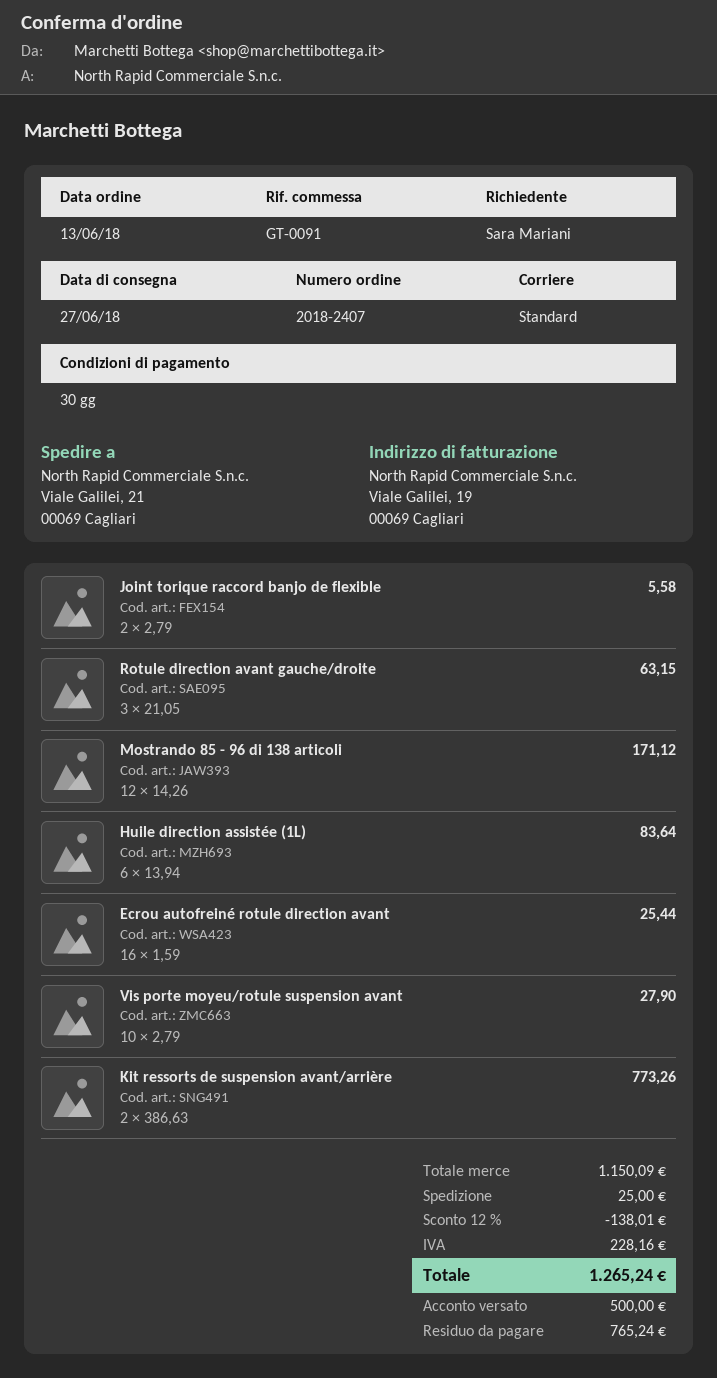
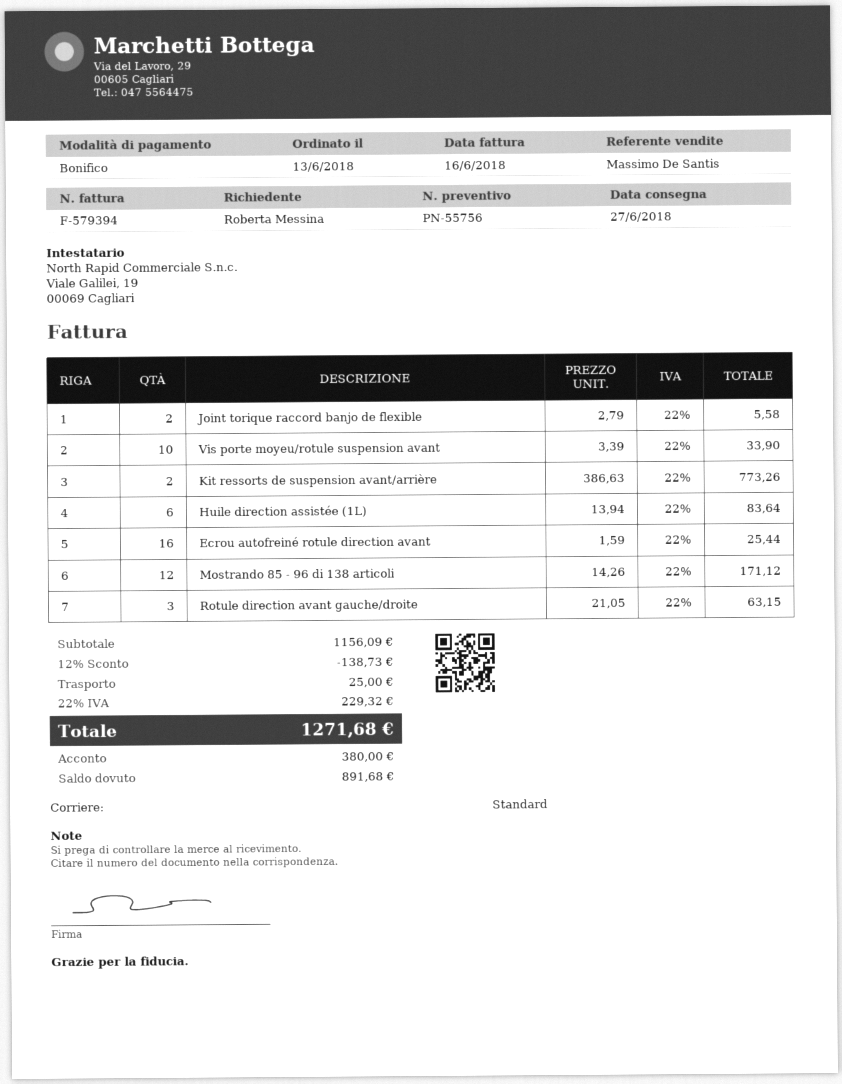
ordered by: Sara Mariani -> Roberta Messina
Vis porte moyeu/rotule suspension avant: 10 x 2.79 = 27.90 -> 10 x 3.39 = 33.90
subtotal: 1150.09 -> 1156.09
discount: 12% = 138.01 -> 12% = 138.73
tax: 228.16 -> 229.32
total: 1265.24 -> 1271.68
deposit: 500.00 -> 380.00
balance: 765.24 -> 891.68

